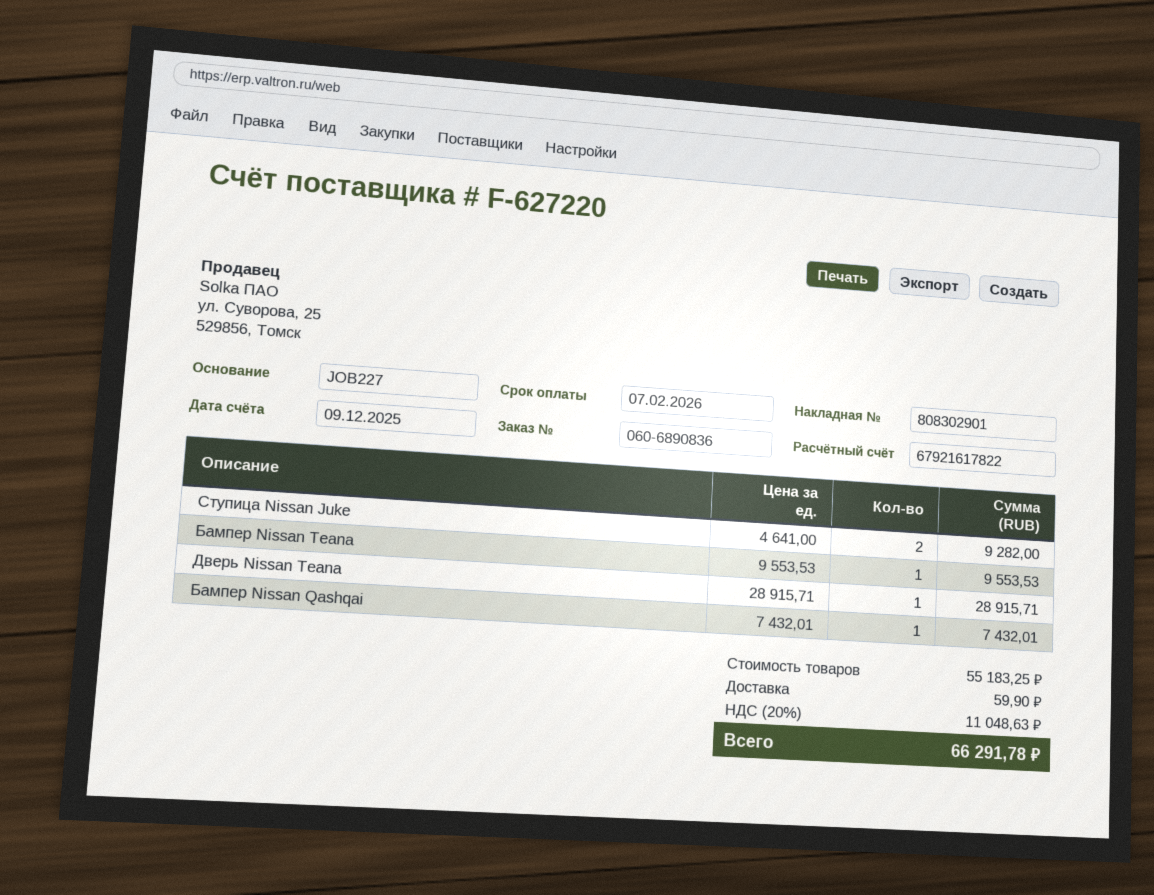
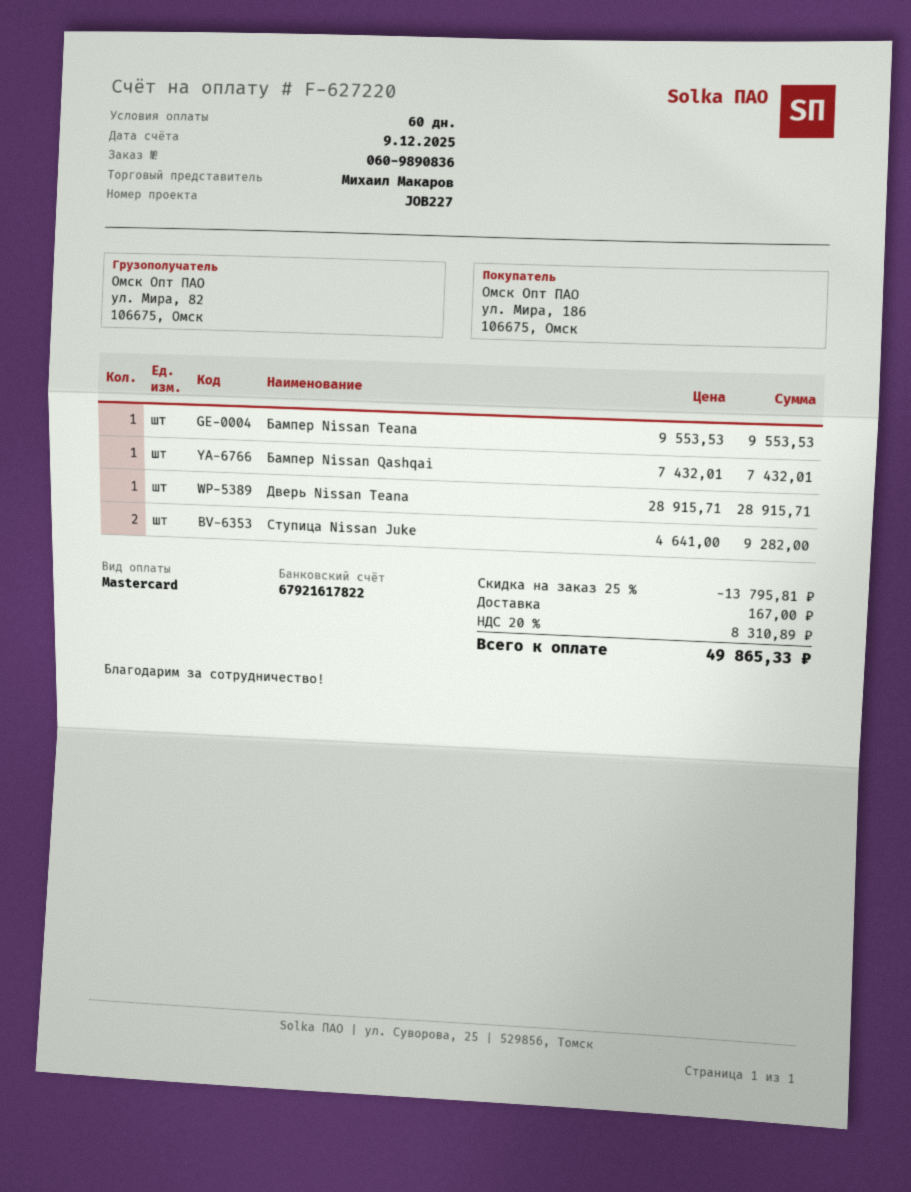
order number: 060-6890836 -> 060-9890836
discount: none -> 25% = 13795.81
shipping: 59.90 -> 167.00
tax: 20% = 11048.63 -> 20% = 8310.89
total: 66291.78 -> 49865.33

